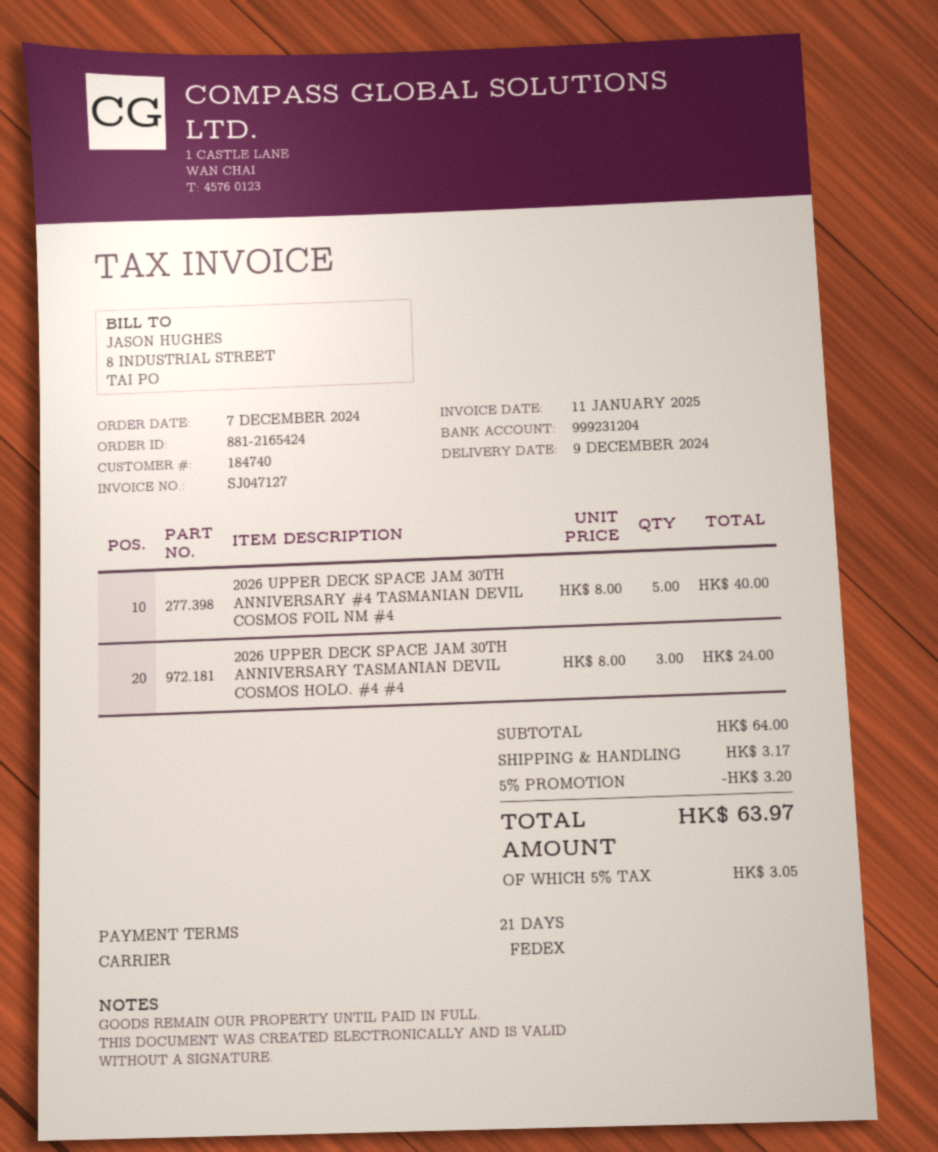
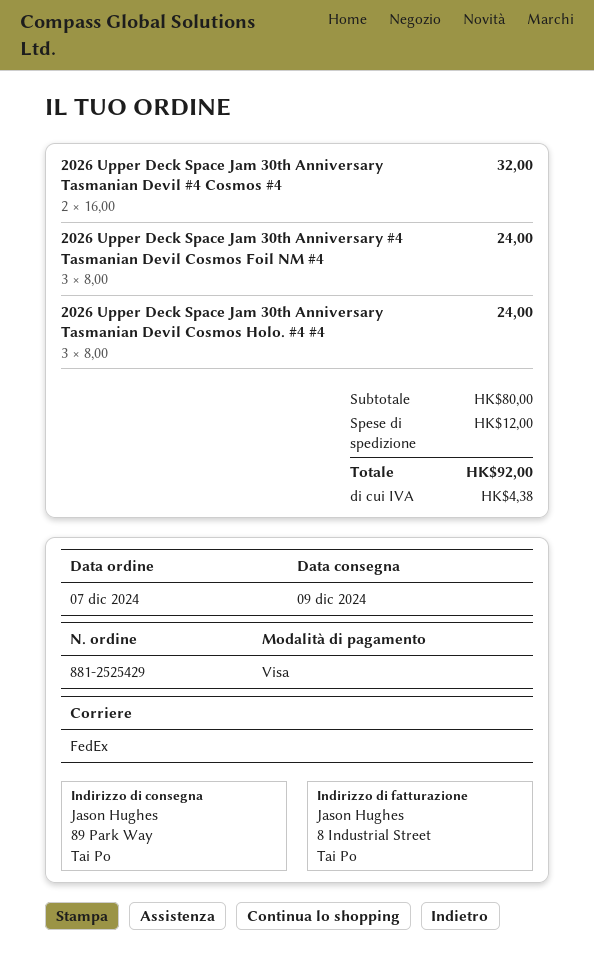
order number: 881-2165424 -> 881-2525429
2026 UPPER DECK SPACE JAM 30TH ANNIVERSARY #4 TASMANIAN DEVIL COSMOS FOIL NM #4: 5 x 8.00 = 40.00 -> 3 x 8.00 = 24.00
2026 Upper Deck Space Jam 30th Anniversary Tasmanian Devil #4 Cosmos #4: none -> 2 x 16.00 = 32.00
subtotal: 64.00 -> 80.00
discount: 5% = 3.20 -> none
shipping: 3.17 -> 12.00
tax: 3.05 -> 4.38
total: 63.97 -> 92.00

